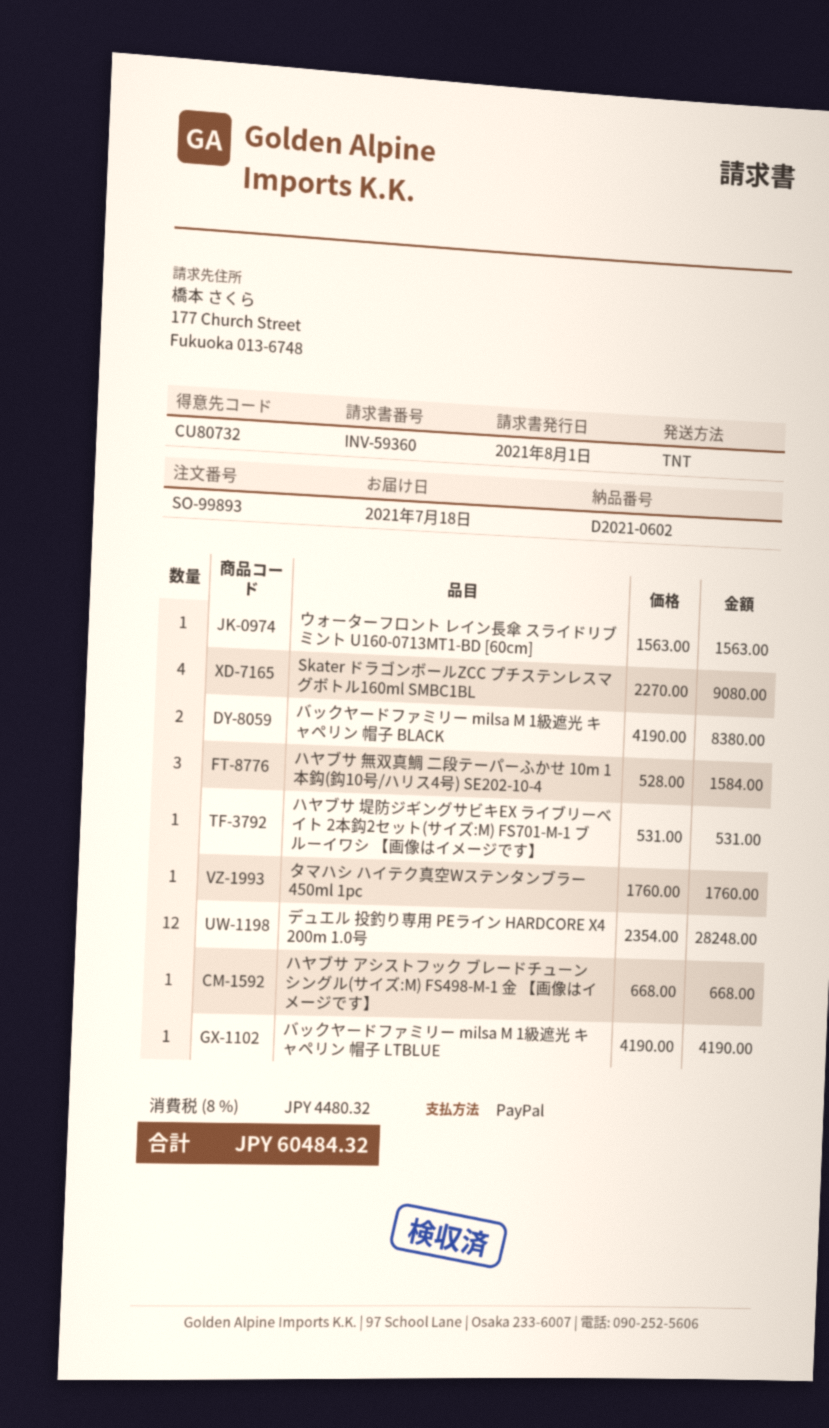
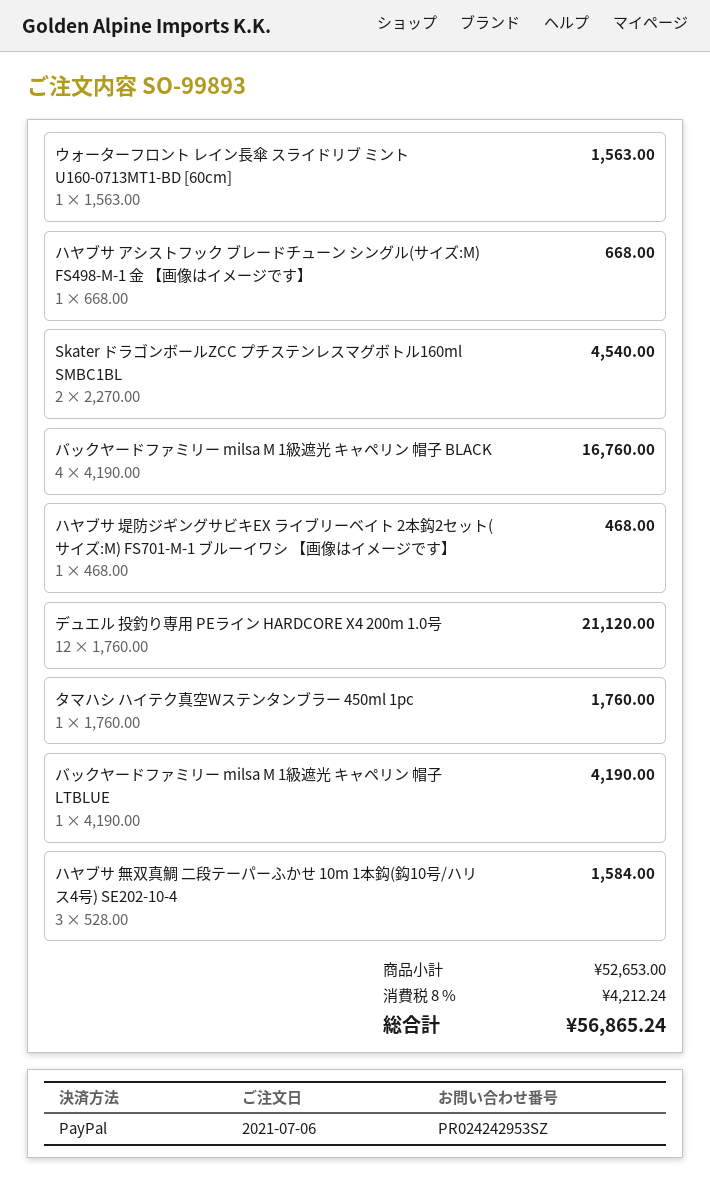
Skater ドラゴンボールZCC プチステンレスマグボトル160ml SMBC1BL: 4 x 2270.00 = 9080.00 -> 2 x 2270.00 = 4540.00
バックヤードファミリー milsa M 1級遮光 キャペリン 帽子 BLACK: 2 x 4190.00 = 8380.00 -> 4 x 4190.00 = 16760.00
ハヤブサ 堤防ジギングサビキEX ライブリーベイト 2本鈎2セット(サイズ:M) FS701-M-1 ブルーイワシ 【画像はイメージです】: 1 x 531.00 = 531.00 -> 1 x 468.00 = 468.00
デュエル 投釣り専用 PEライン HARDCORE X4 200m 1.0号: 12 x 2354.00 = 28248.00 -> 12 x 1760.00 = 21120.00
tax: 8% = 4480.32 -> 8% = 4212.24
total: 60484.32 -> 56865.24

